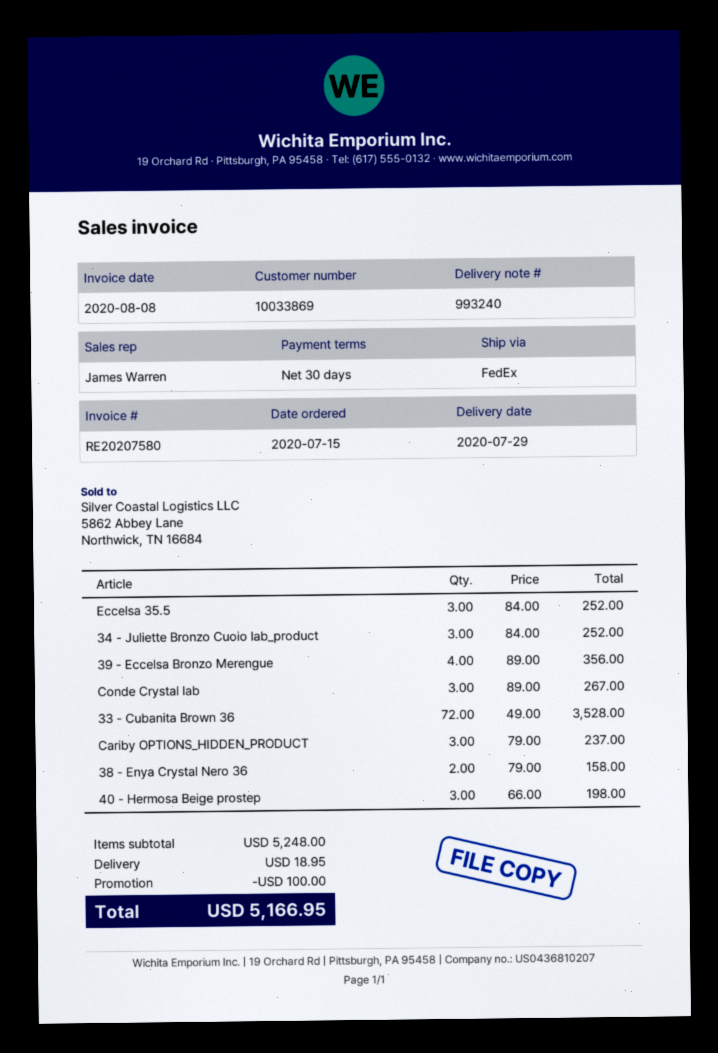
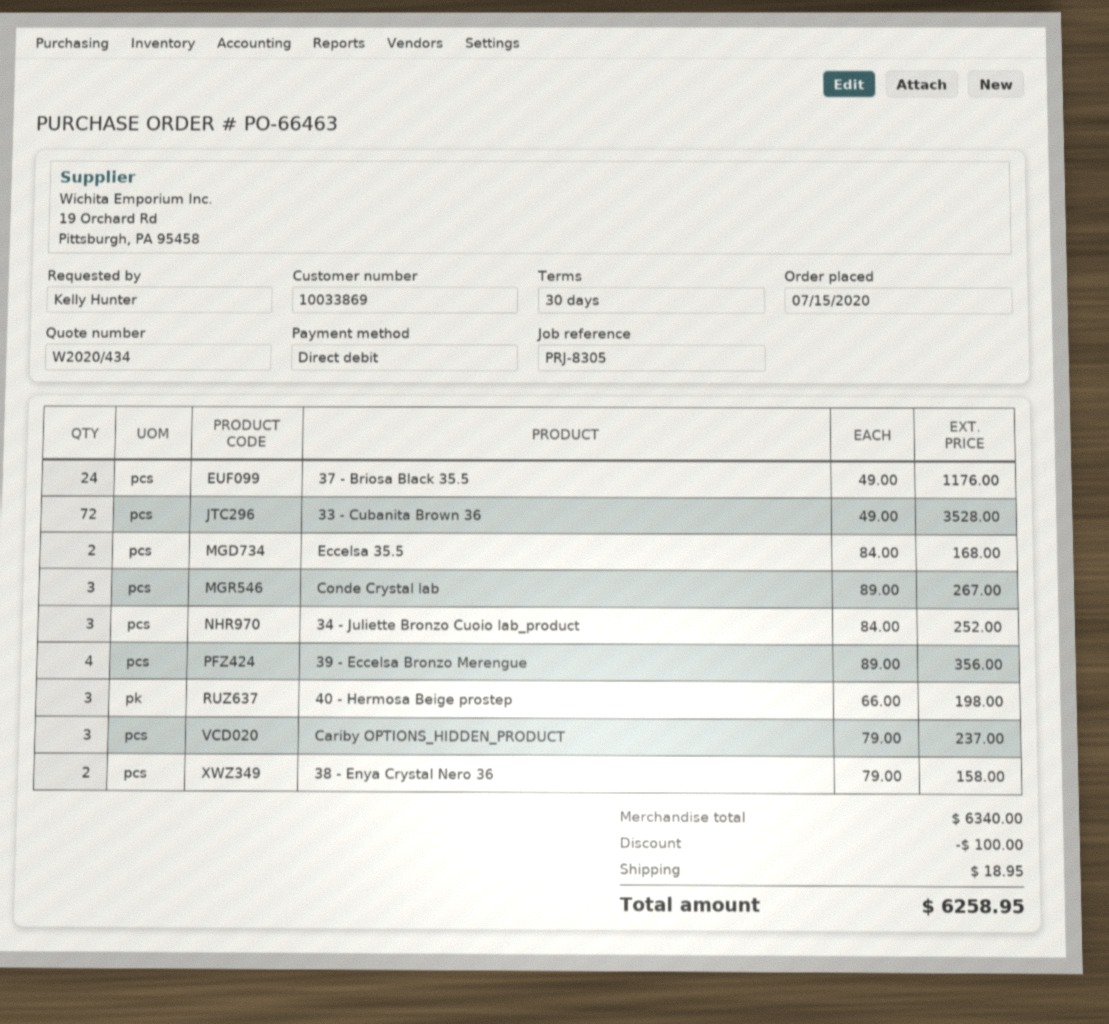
Eccelsa 35.5: 3 x 84.00 = 252.00 -> 2 x 84.00 = 168.00
37 - Briosa Black 35.5: none -> 24 x 49.00 = 1176.00
subtotal: 5248.00 -> 6340.00
total: 5166.95 -> 6258.95

